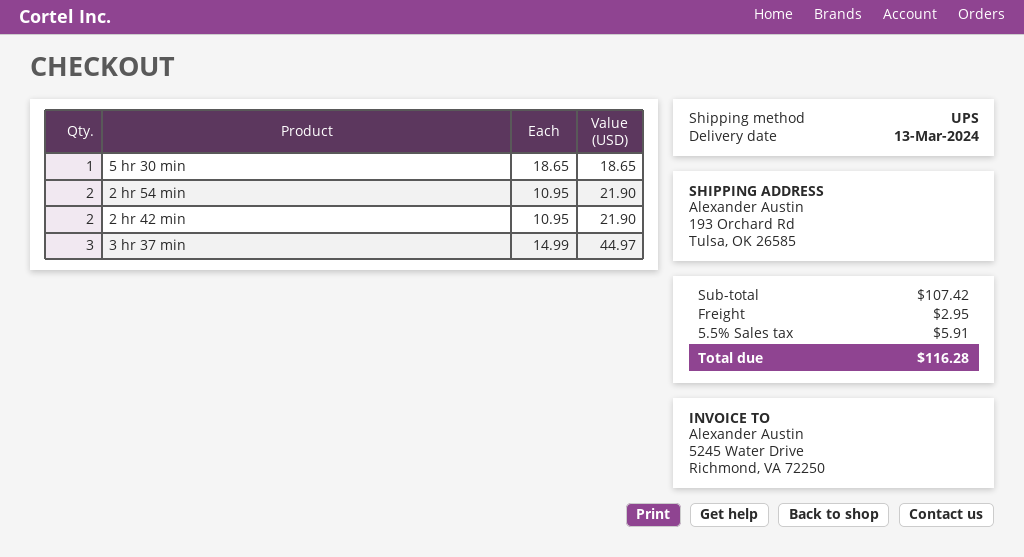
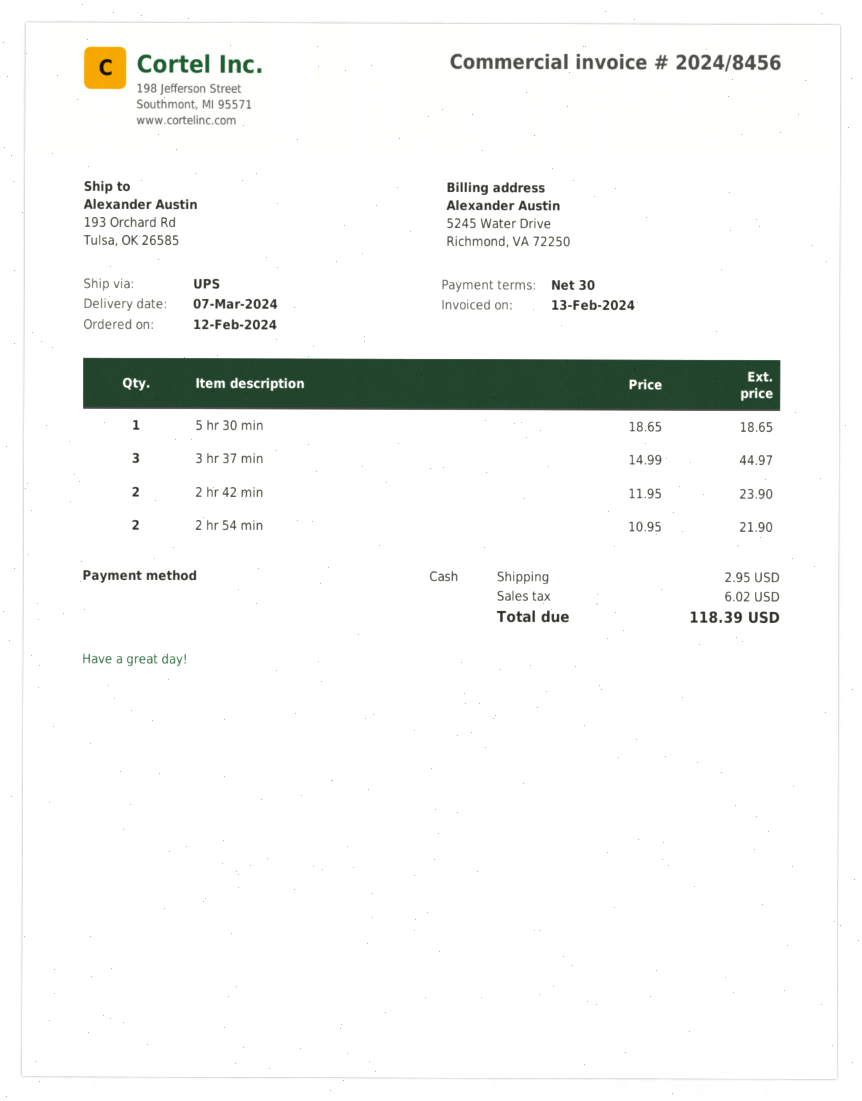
delivery date: 2024-03-13 -> 2024-03-07
2 hr 42 min: 2 x 10.95 = 21.90 -> 2 x 11.95 = 23.90
tax: 5.91 -> 6.02
total: 116.28 -> 118.39

